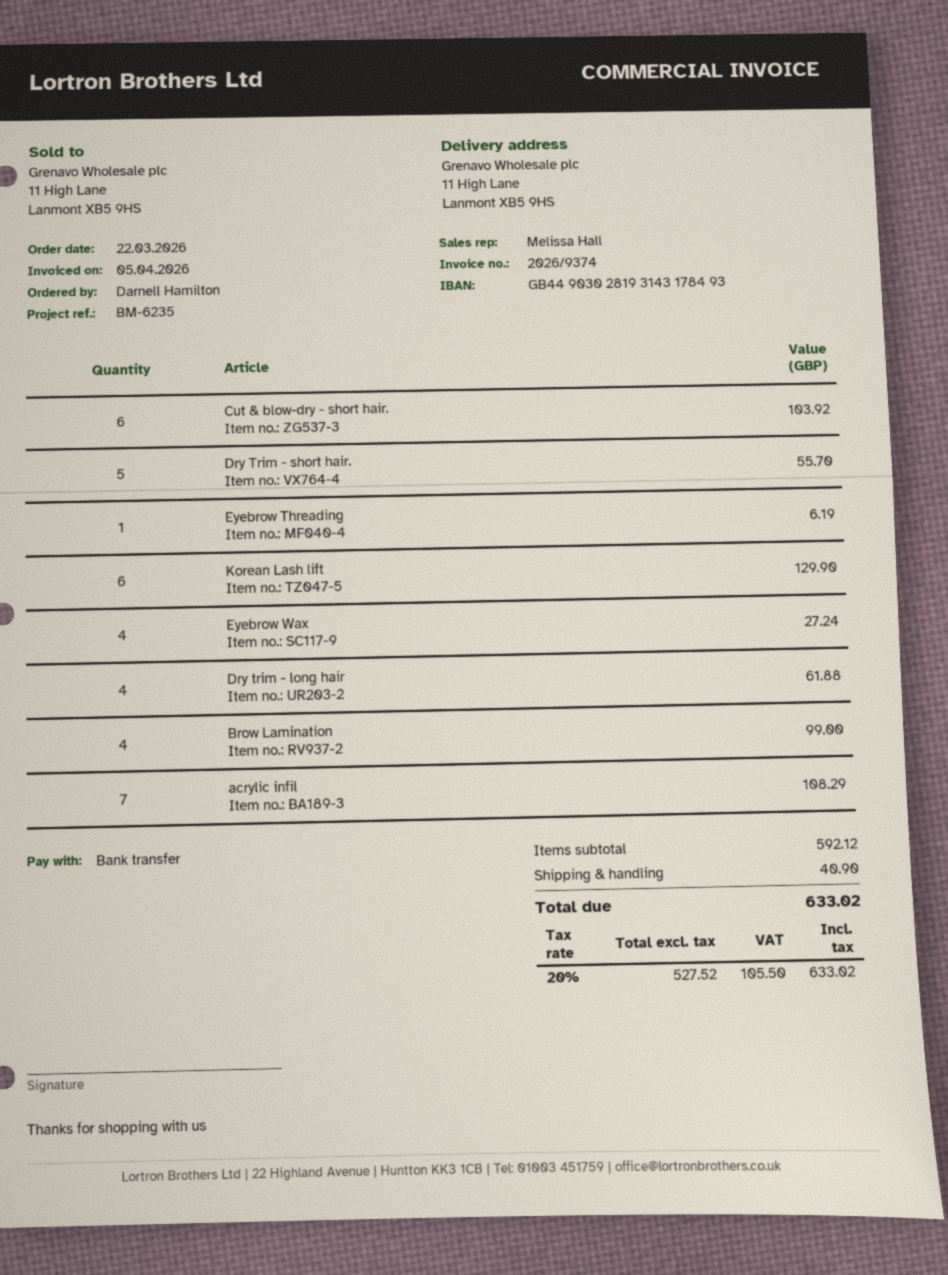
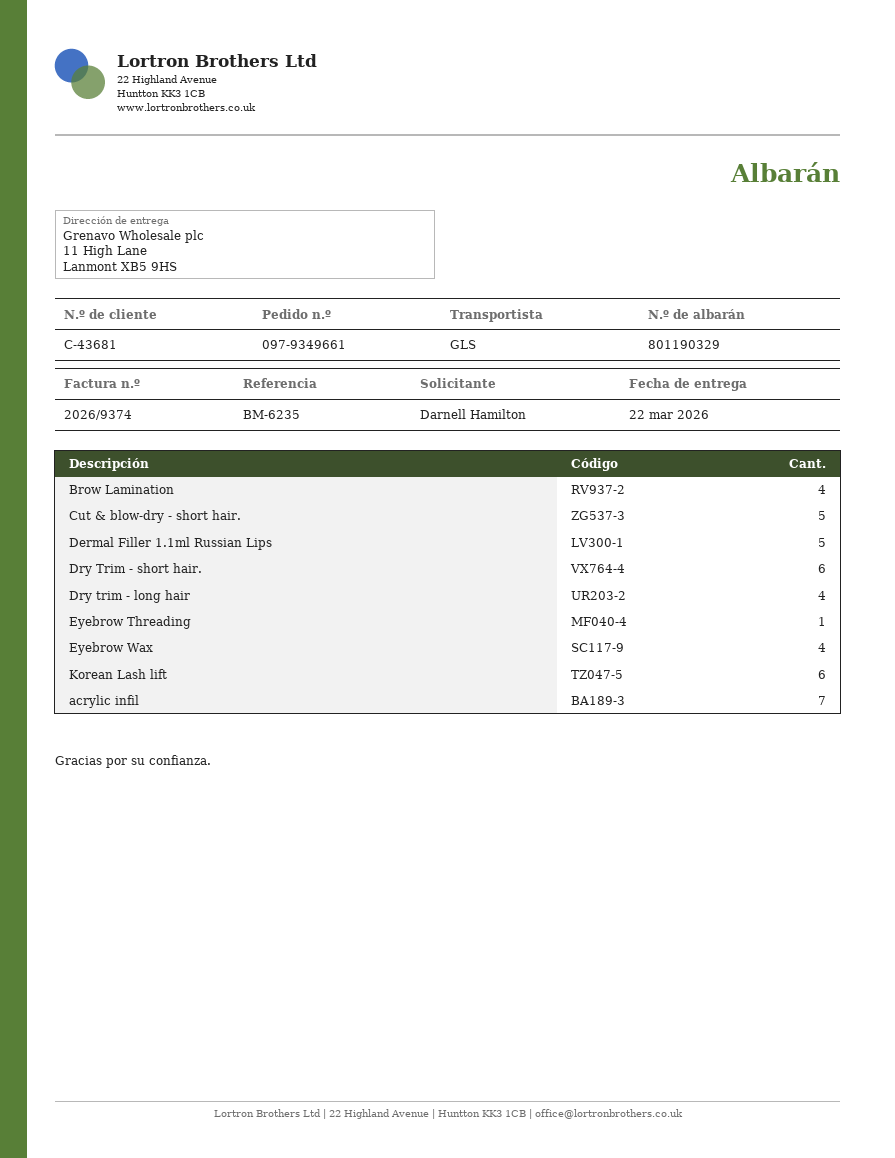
Cut & blow-dry - short hair.: 6 -> 5
Dry Trim - short hair.: 5 -> 6
Dermal Filler 1.1ml Russian Lips: none -> 5

